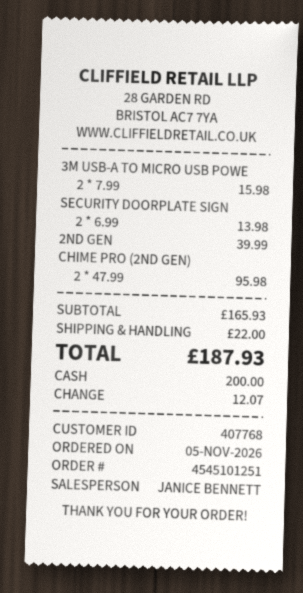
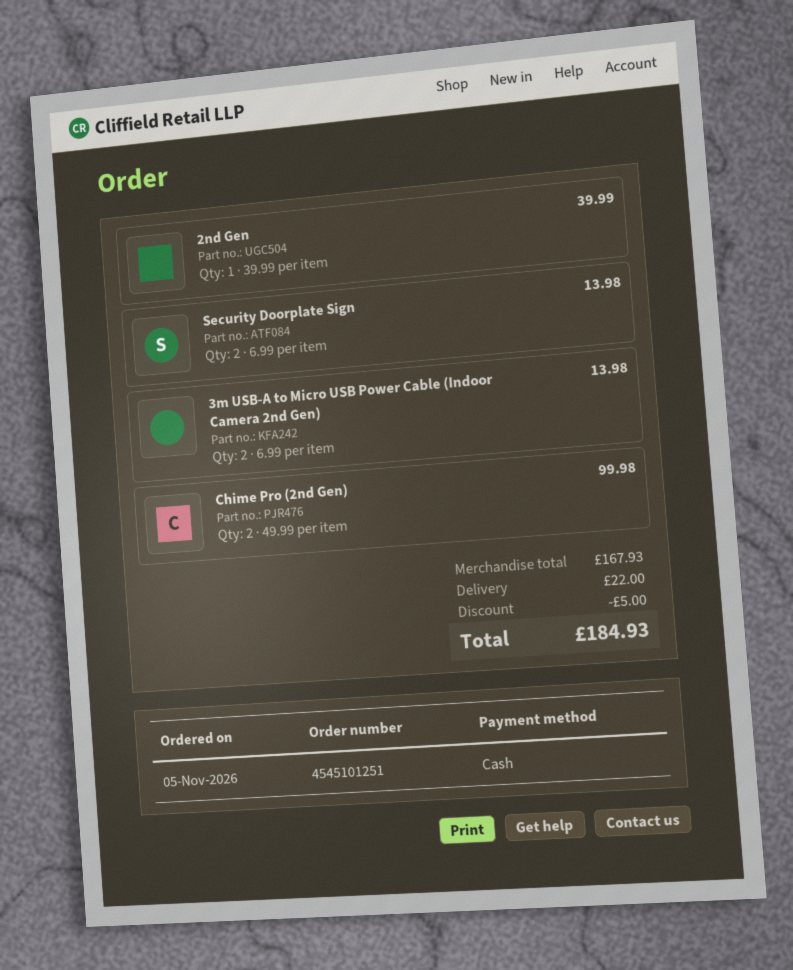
3M USB-A TO MICRO USB POWE: 2 x 7.99 = 15.98 -> 2 x 6.99 = 13.98
CHIME PRO (2ND GEN): 2 x 47.99 = 95.98 -> 2 x 49.99 = 99.98
subtotal: 165.93 -> 167.93
discount: none -> 5.00
total: 187.93 -> 184.93

